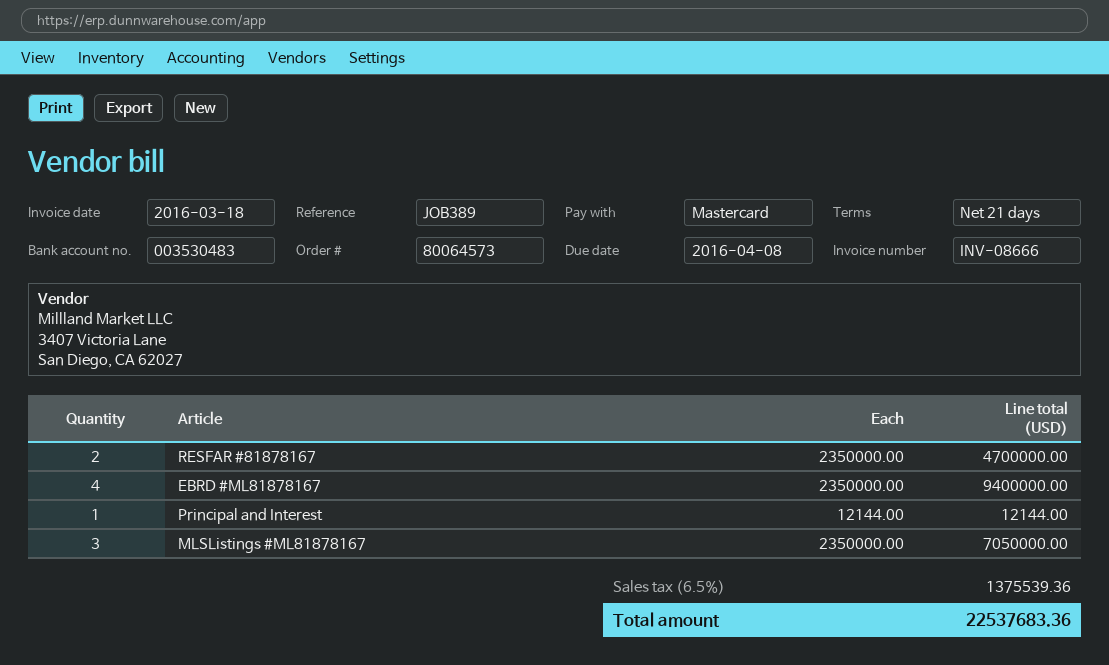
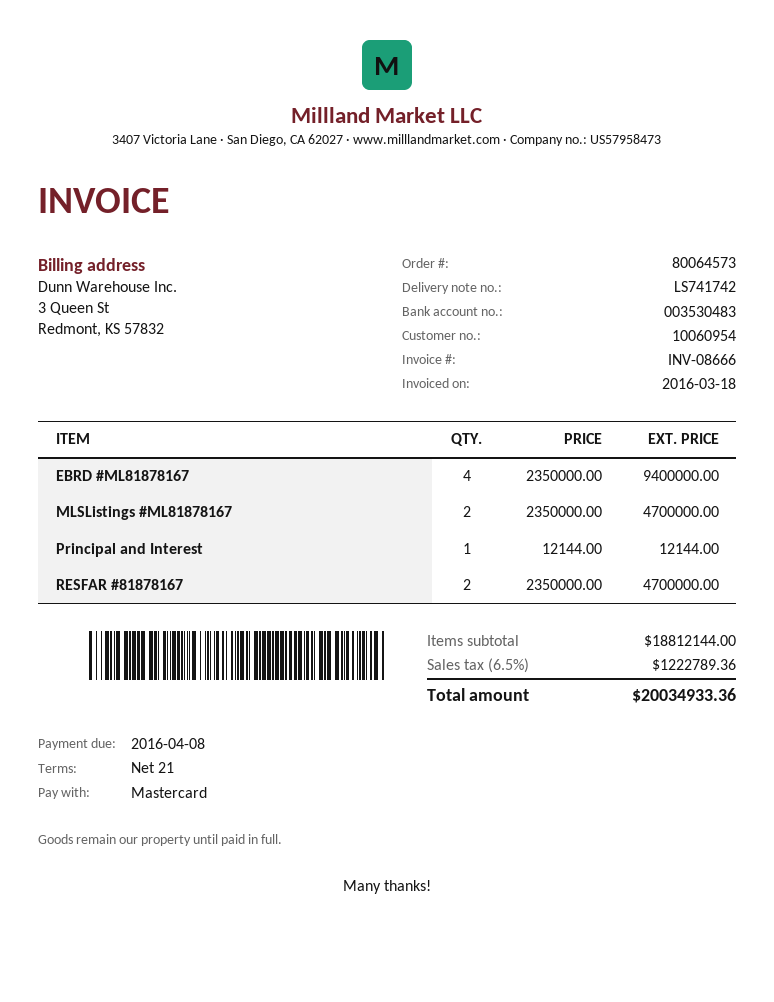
MLSListings #ML81878167: 3 x 2350000.00 = 7050000.00 -> 2 x 2350000.00 = 4700000.00
tax: 6.5% = 1375539.36 -> 6.5% = 1222789.36
total: 22537683.36 -> 20034933.36

